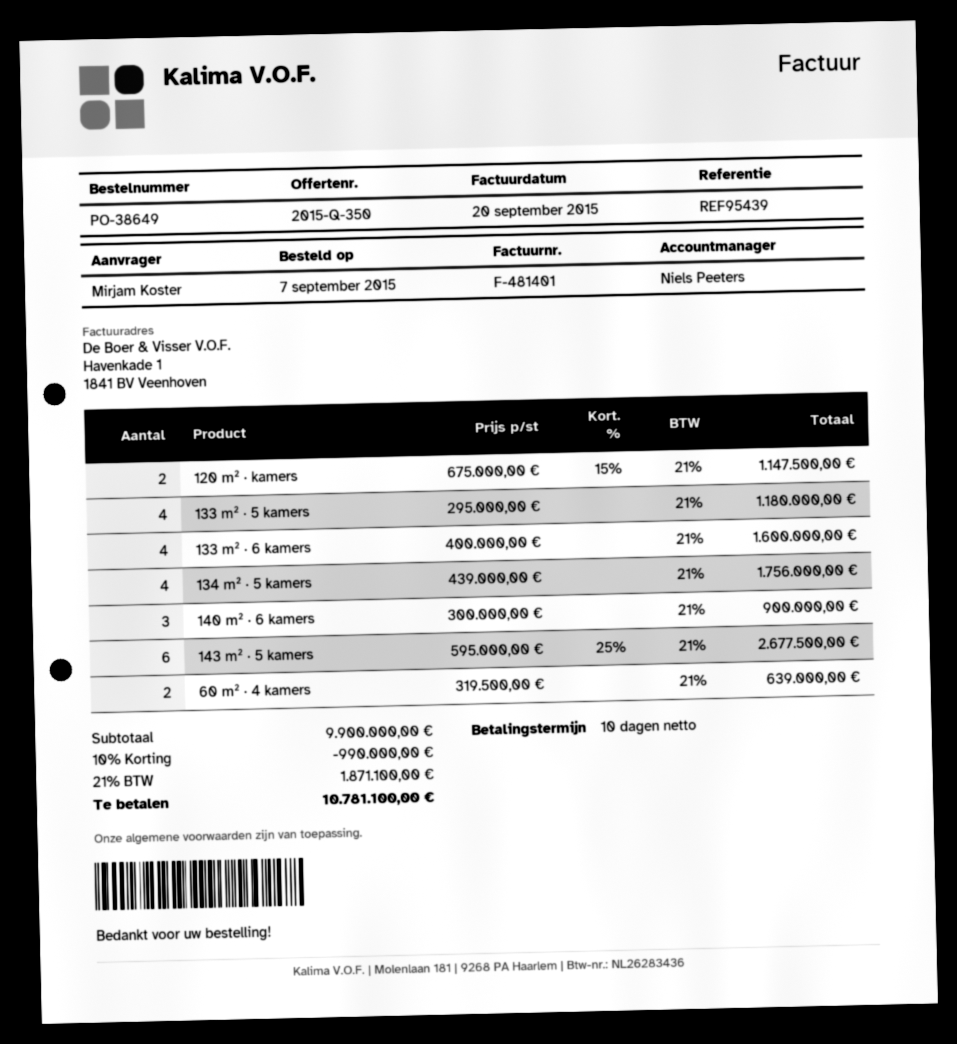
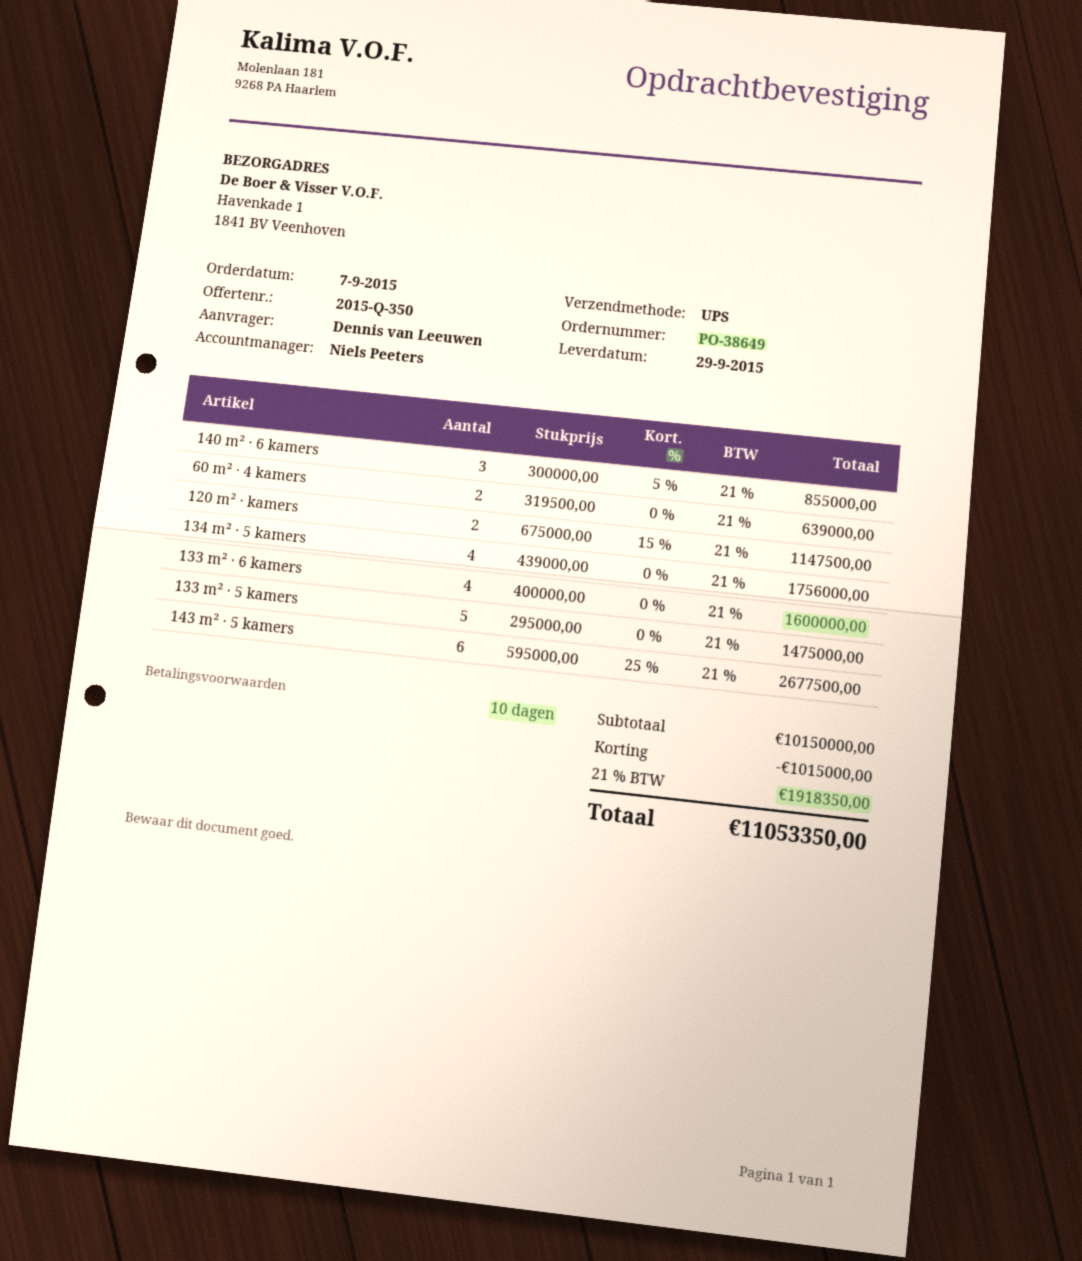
ordered by: Mirjam Koster -> Dennis van Leeuwen
133 m² · 5 kamers: 4 x 295000.00 = 1180000.00 -> 5 x 295000.00 = 1475000.00
140 m² · 6 kamers: 3 x 300000.00 = 900000.00 -> 3 x 300000.00 - 5% = 855000.00
subtotal: 9900000.00 -> 10150000.00
discount: 990000.00 -> 1015000.00
tax: 21% = 1871100.00 -> 21% = 1918350.00
total: 10781100.00 -> 11053350.00

